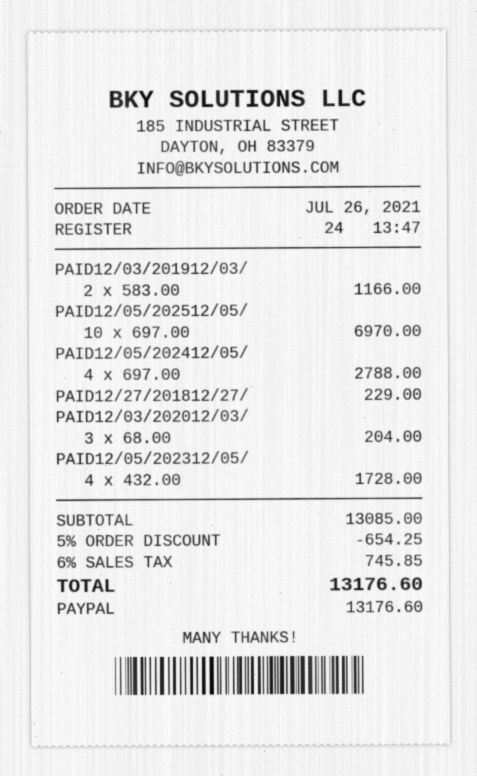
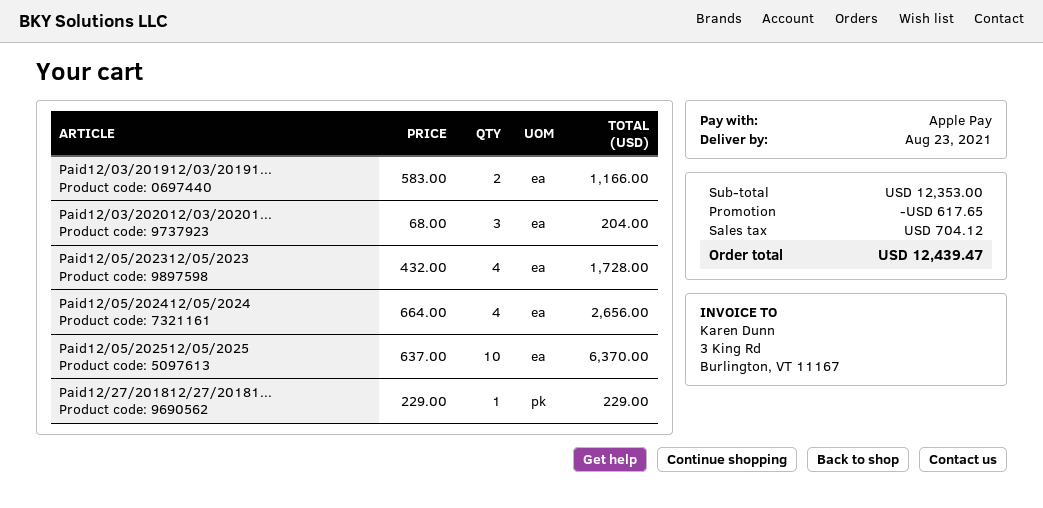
payment method: PayPal -> Apple Pay
PAID12/05/202512/05/: 10 x 697.00 = 6970.00 -> 10 x 637.00 = 6370.00
PAID12/05/202412/05/: 4 x 697.00 = 2788.00 -> 4 x 664.00 = 2656.00
subtotal: 13085.00 -> 12353.00
discount: 654.25 -> 617.65
tax: 745.85 -> 704.12
total: 13176.60 -> 12439.47

